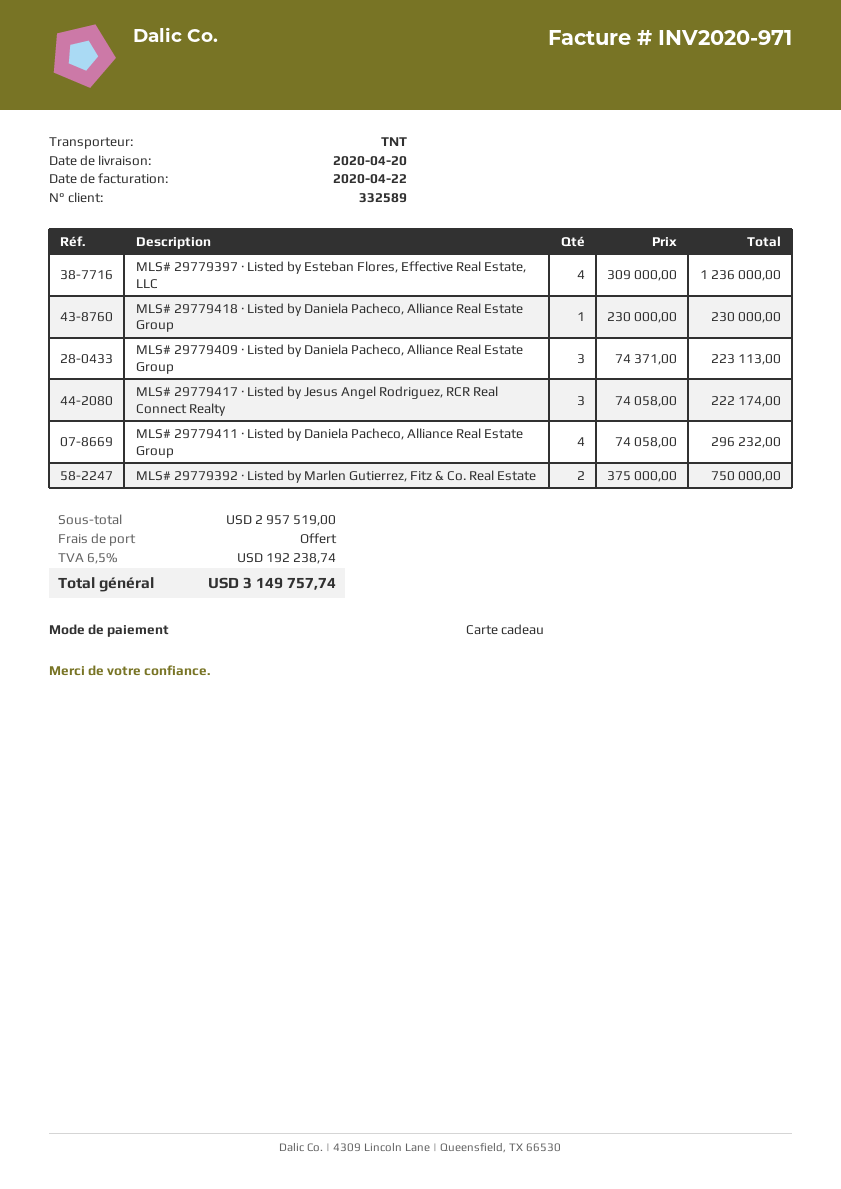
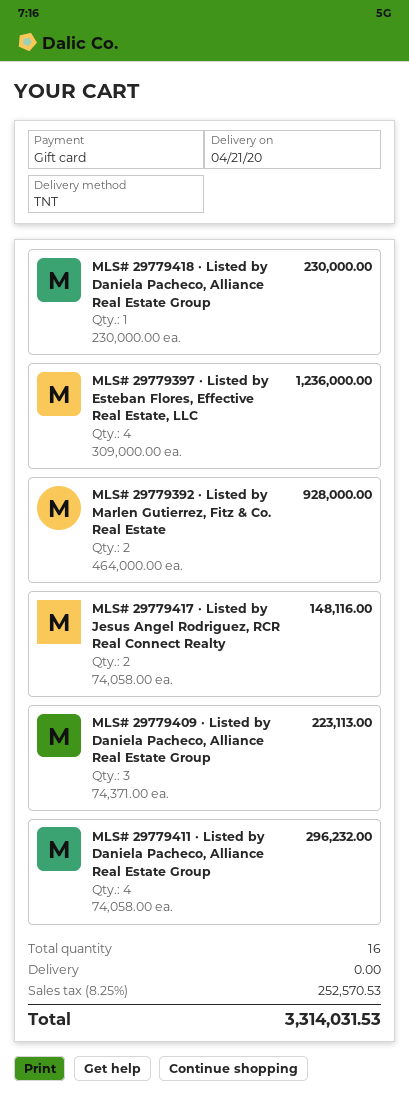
delivery date: 2020-04-20 -> 2020-04-21
MLS# 29779417 · Listed by Jesus Angel Rodriguez, RCR Real Connect Realty: 3 x 74058.00 = 222174.00 -> 2 x 74058.00 = 148116.00
MLS# 29779392 · Listed by Marlen Gutierrez, Fitz & Co. Real Estate: 2 x 375000.00 = 750000.00 -> 2 x 464000.00 = 928000.00
tax: 6.5% = 192238.74 -> 8.25% = 252570.53
total: 3149757.74 -> 3314031.53

